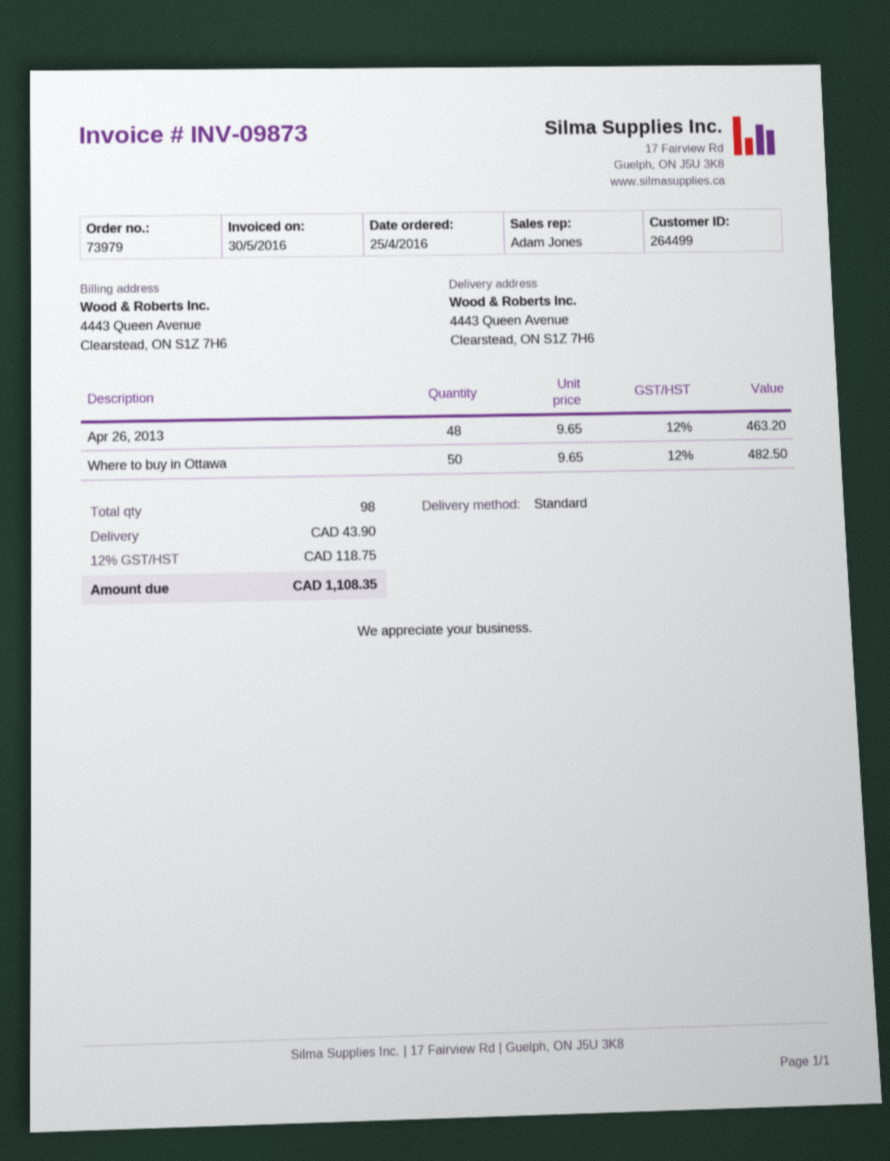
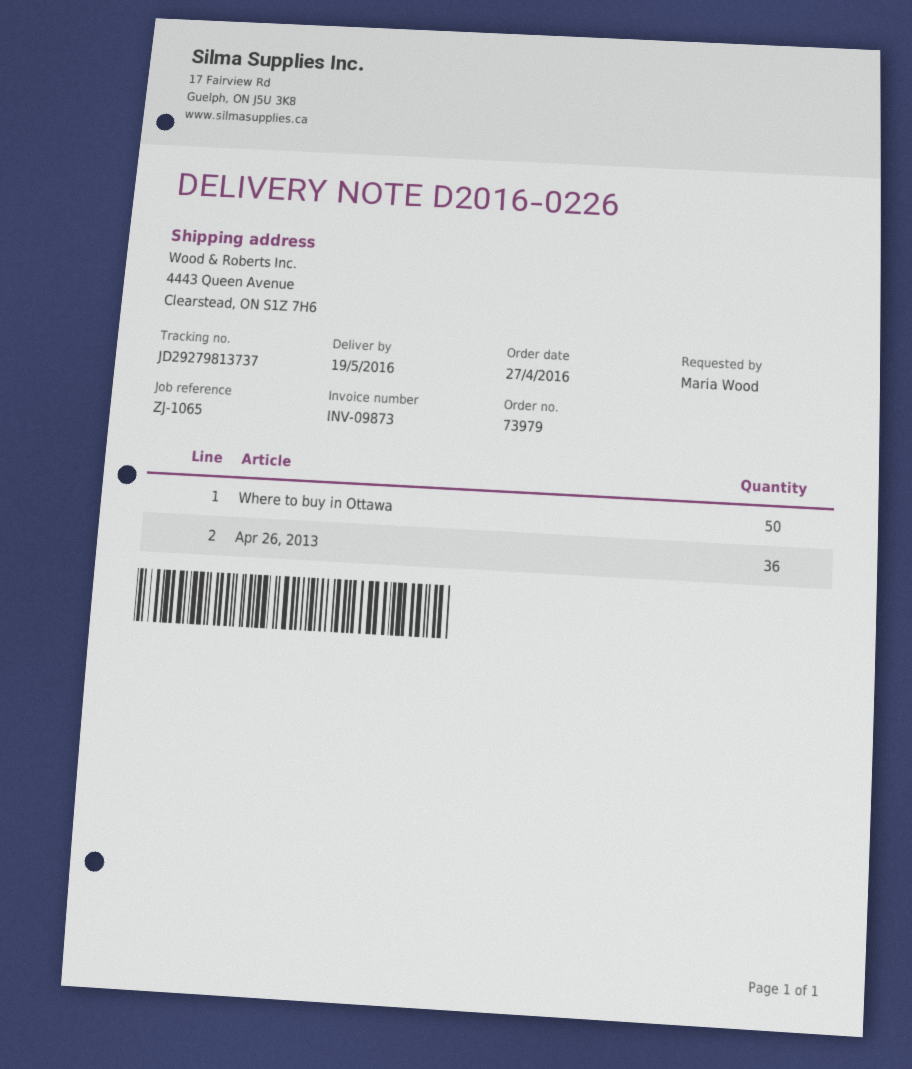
order date: 2016-04-25 -> 2016-04-27
Apr 26, 2013: 48 -> 36

